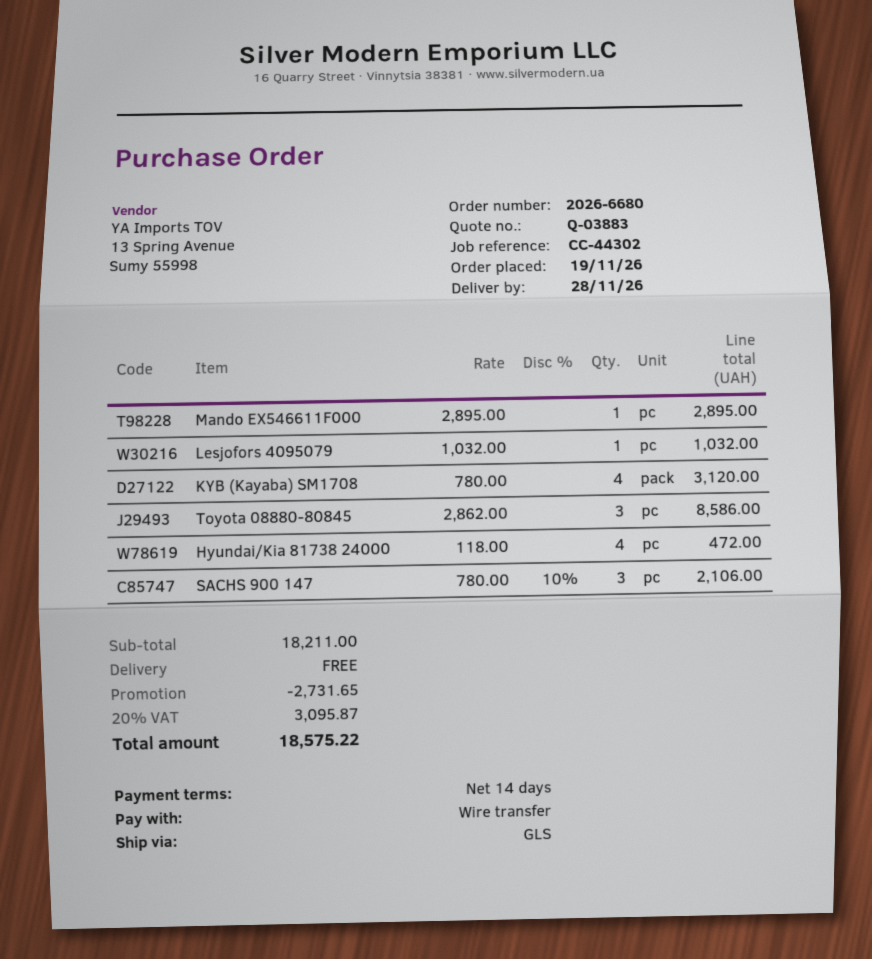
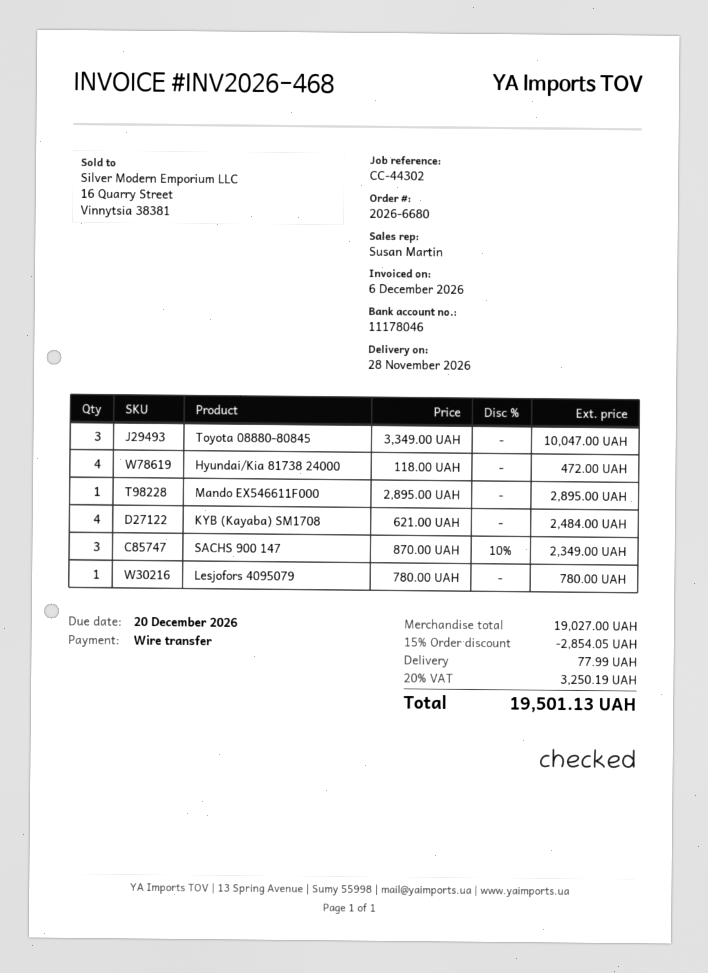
Lesjofors 4095079: 1 x 1032.00 = 1032.00 -> 1 x 780.00 = 780.00
KYB (Kayaba) SM1708: 4 x 780.00 = 3120.00 -> 4 x 621.00 = 2484.00
Toyota 08880-80845: 3 x 2862.00 = 8586.00 -> 3 x 3349.00 = 10047.00
SACHS 900 147: 3 x 780.00 - 10% = 2106.00 -> 3 x 870.00 - 10% = 2349.00
subtotal: 18211.00 -> 19027.00
discount: 2731.65 -> 2854.05
shipping: 0.00 -> 77.99
tax: 20% = 3095.87 -> 20% = 3250.19
total: 18575.22 -> 19501.13

